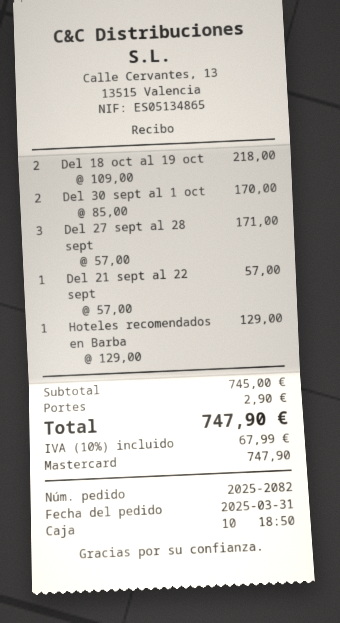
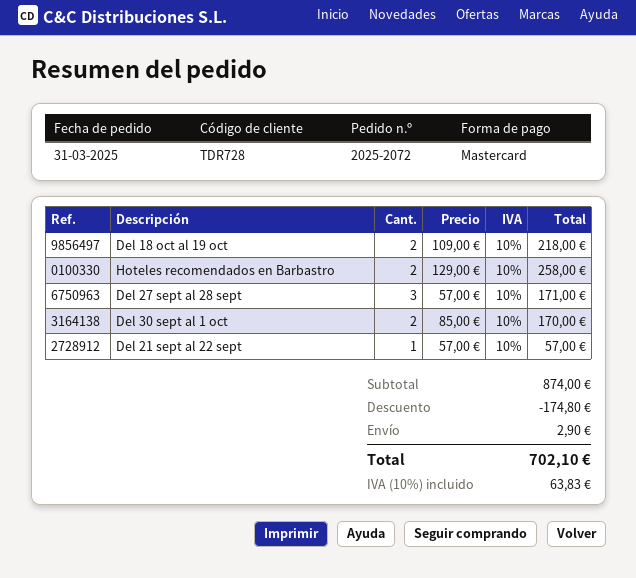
order number: 2025-2082 -> 2025-2072
Hoteles recomendados en Barba: 1 x 129.00 = 129.00 -> 2 x 129.00 = 258.00
subtotal: 745.00 -> 874.00
discount: none -> 174.80
tax: 10% = 67.99 -> 10% = 63.83
total: 747.90 -> 702.10

